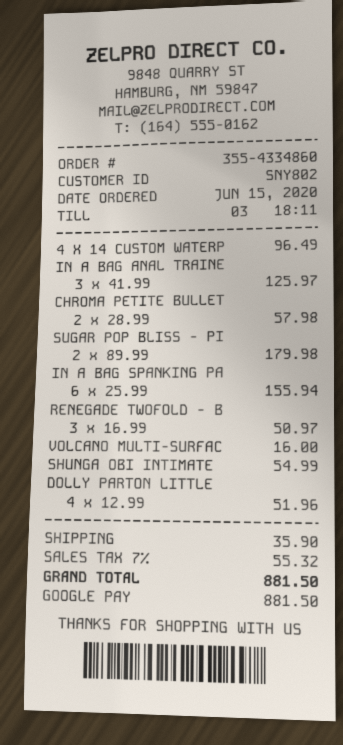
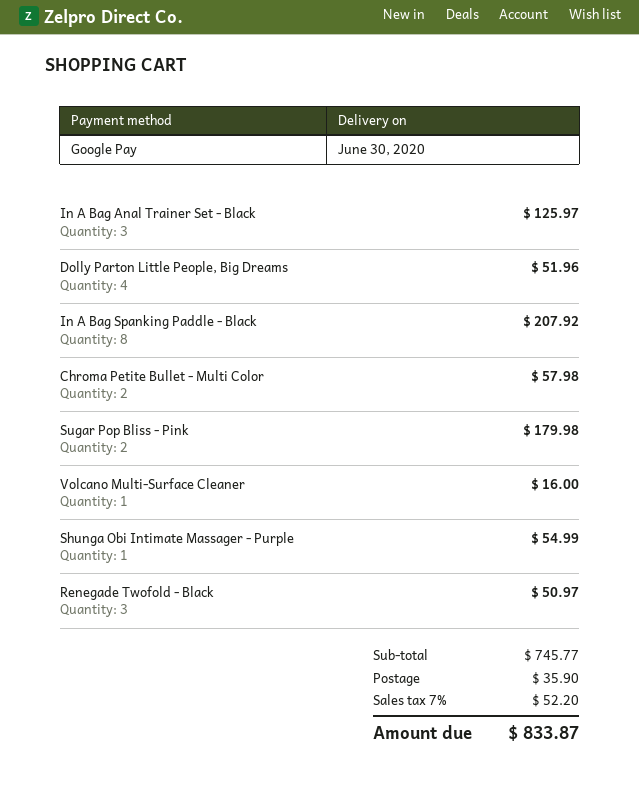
4 X 14 CUSTOM WATERP: 1 for 96.49 -> none
IN A BAG SPANKING PA: 6 for 155.94 -> 8 for 207.92
tax: 7% = 55.32 -> 7% = 52.20
total: 881.50 -> 833.87

